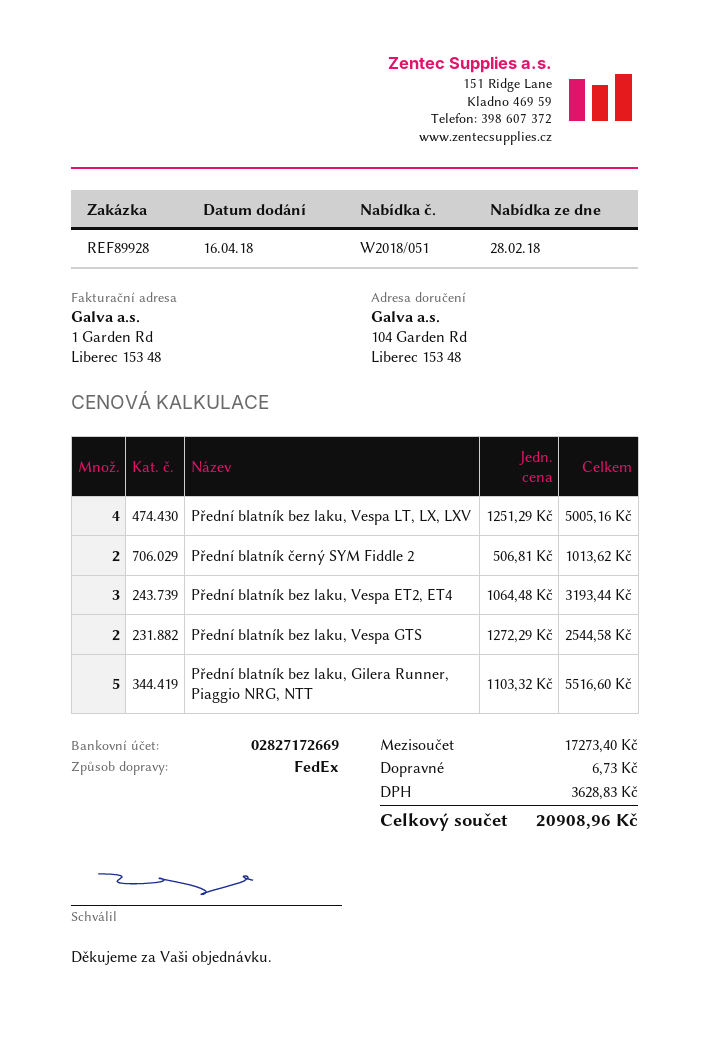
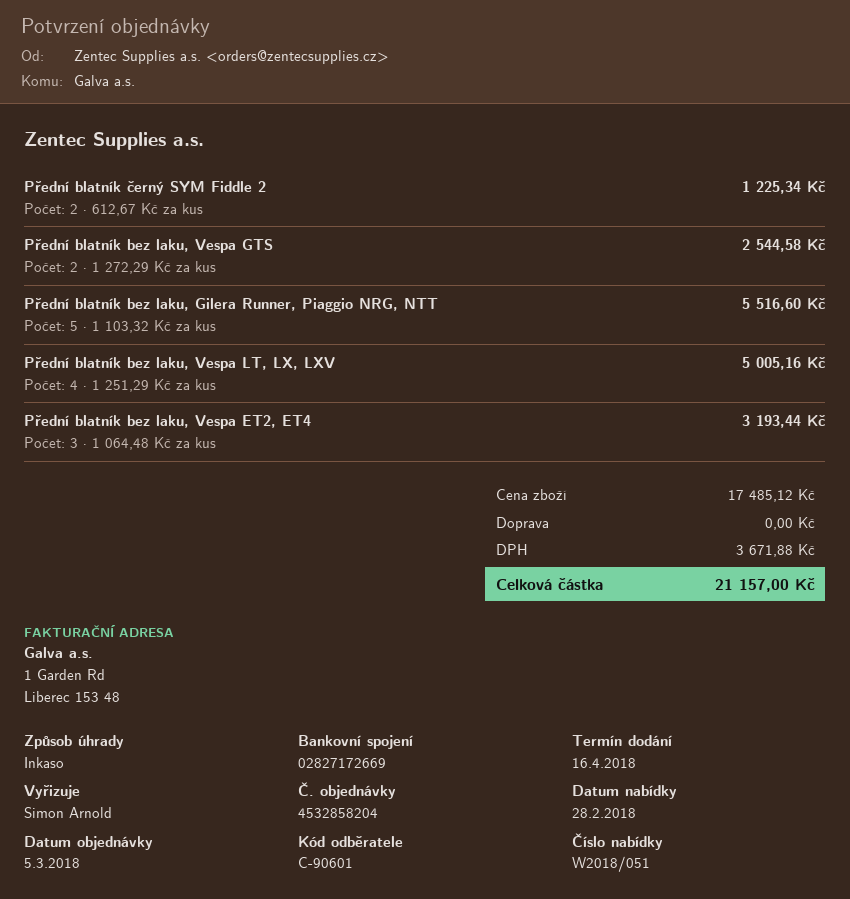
Přední blatník černý SYM Fiddle 2: 2 x 506.81 = 1013.62 -> 2 x 612.67 = 1225.34
subtotal: 17273.40 -> 17485.12
shipping: 6.73 -> 0.00
tax: 3628.83 -> 3671.88
total: 20908.96 -> 21157.00

